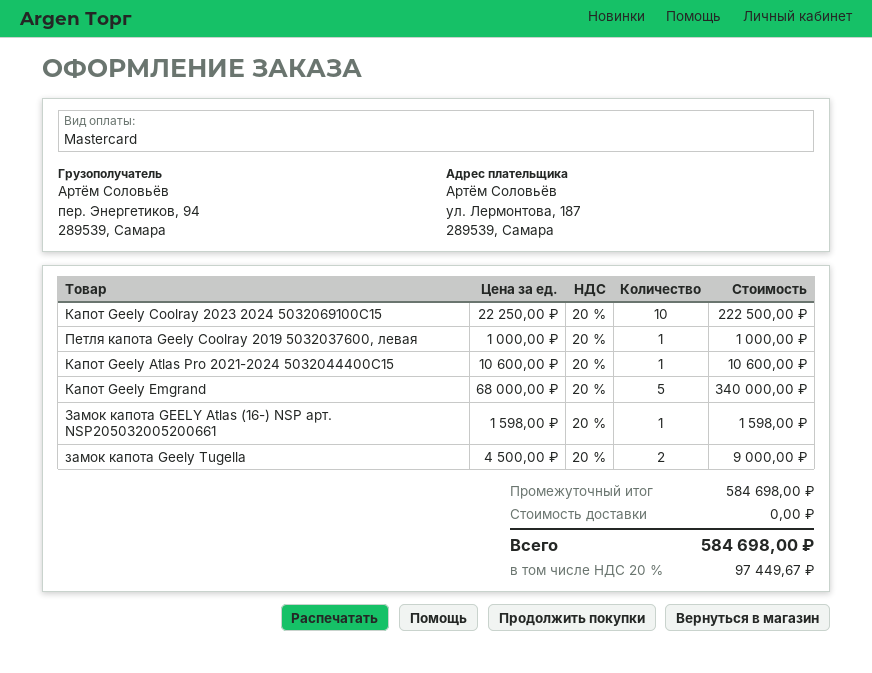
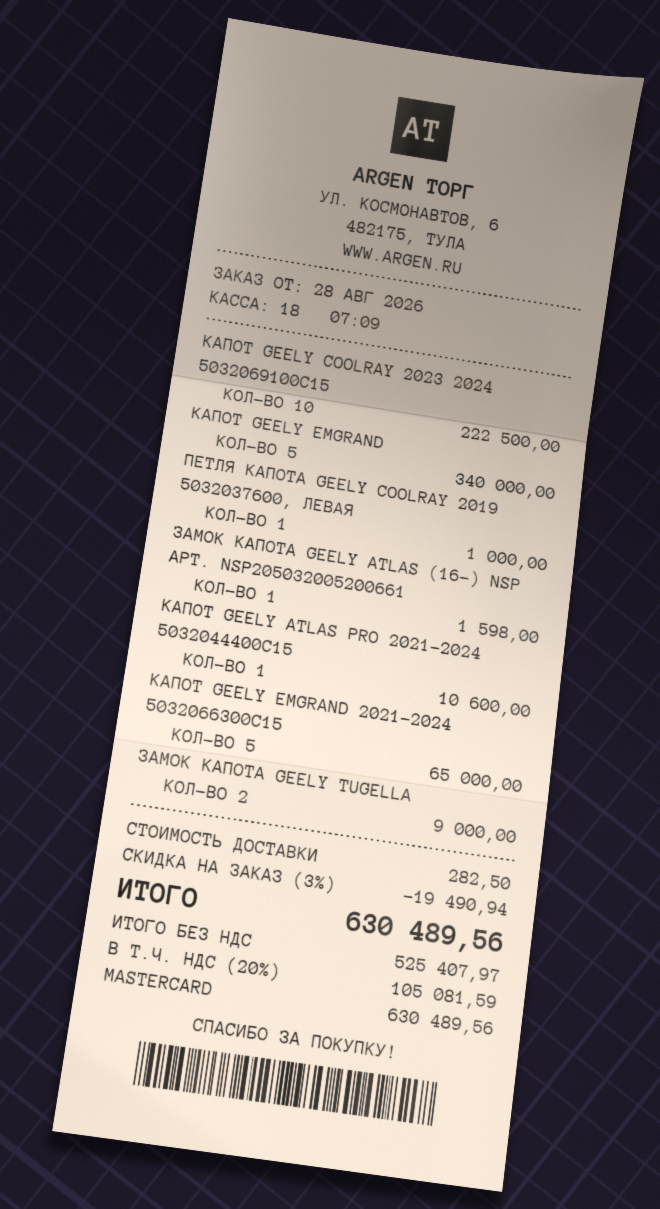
КАПОТ GEELY EMGRAND 2021-2024 5032066300C15: none -> 5 for 65000.00
discount: none -> 3% = 19490.94
shipping: 0.00 -> 282.50
tax: 20% = 97449.67 -> 20% = 105081.59
total: 584698.00 -> 630489.56

